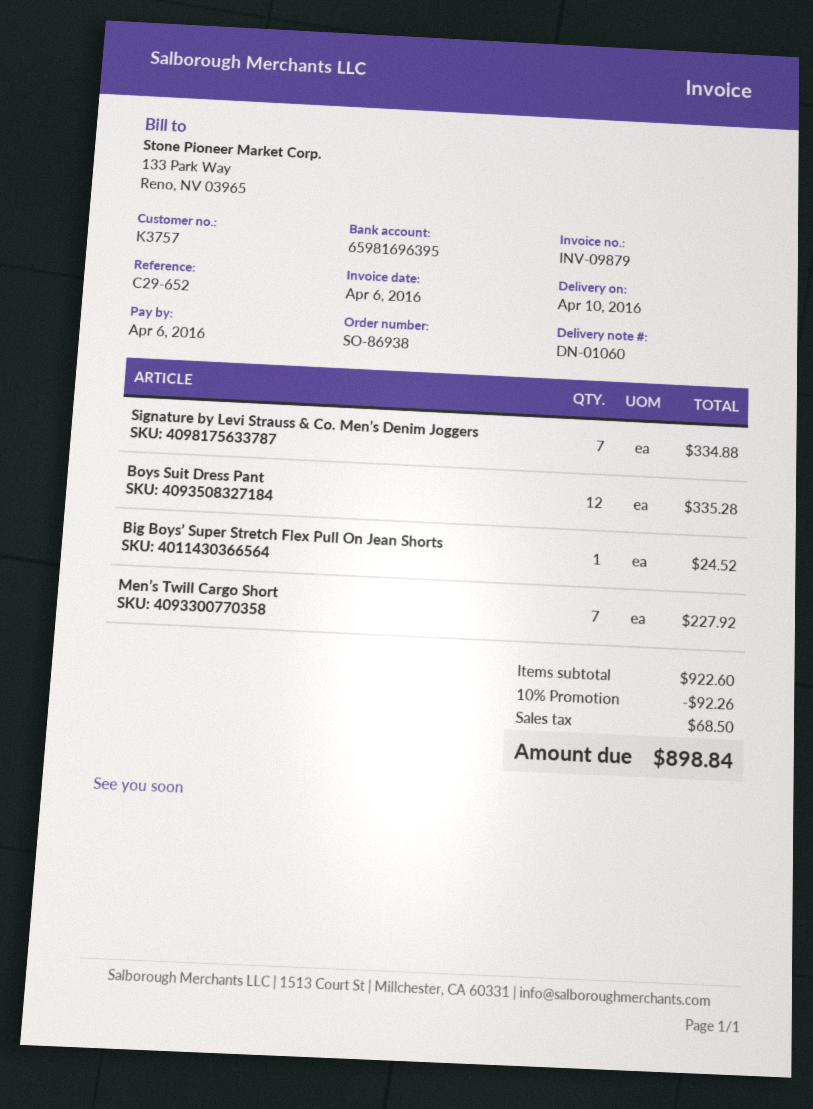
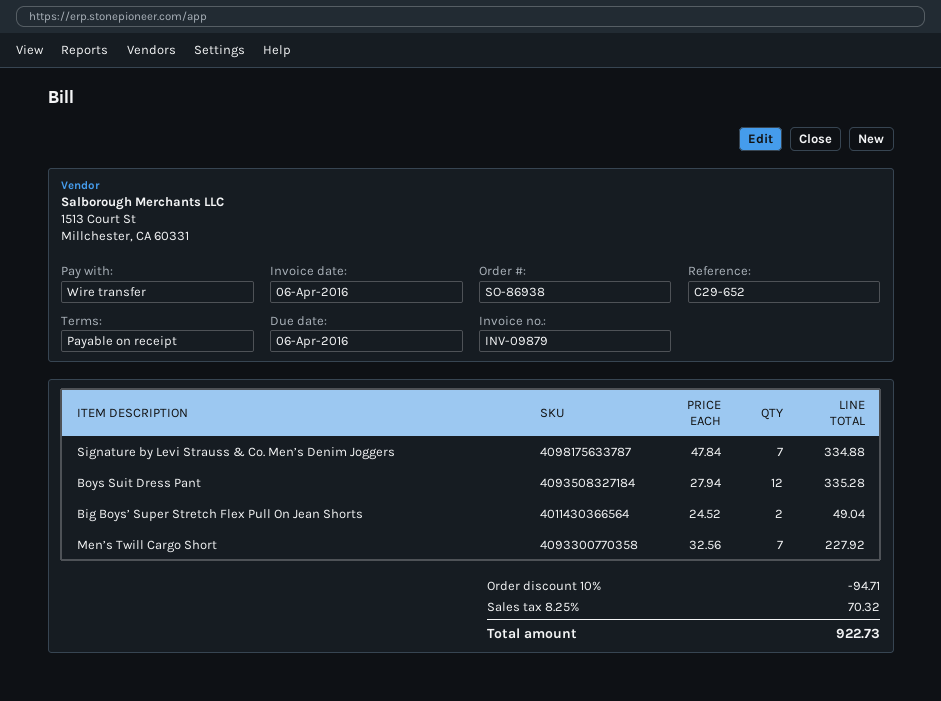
Big Boys’ Super Stretch Flex Pull On Jean Shorts: 1 for 24.52 -> 2 for 49.04
discount: 10% = 92.26 -> 10% = 94.71
tax: 68.50 -> 70.32
total: 898.84 -> 922.73

